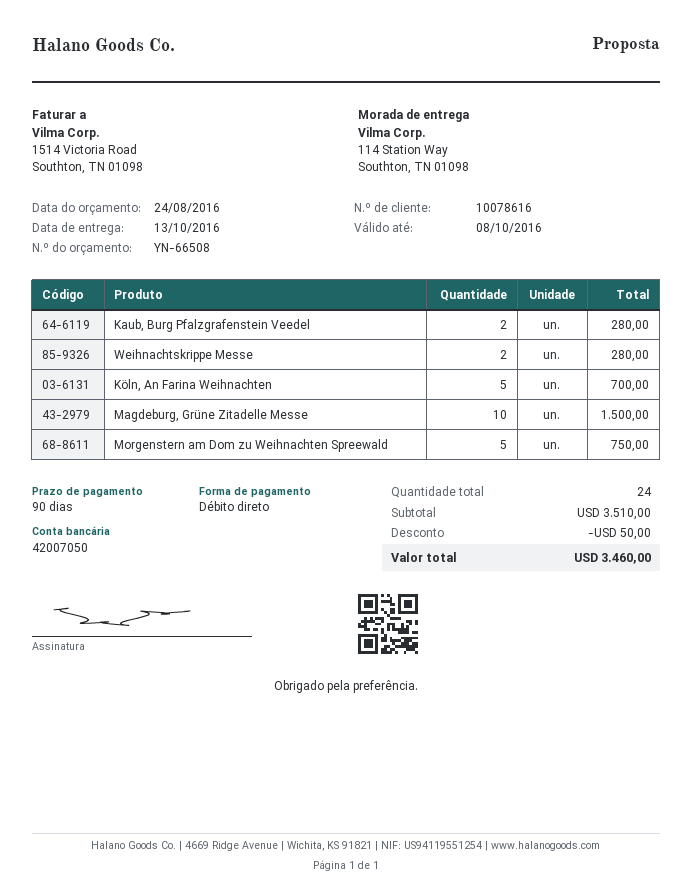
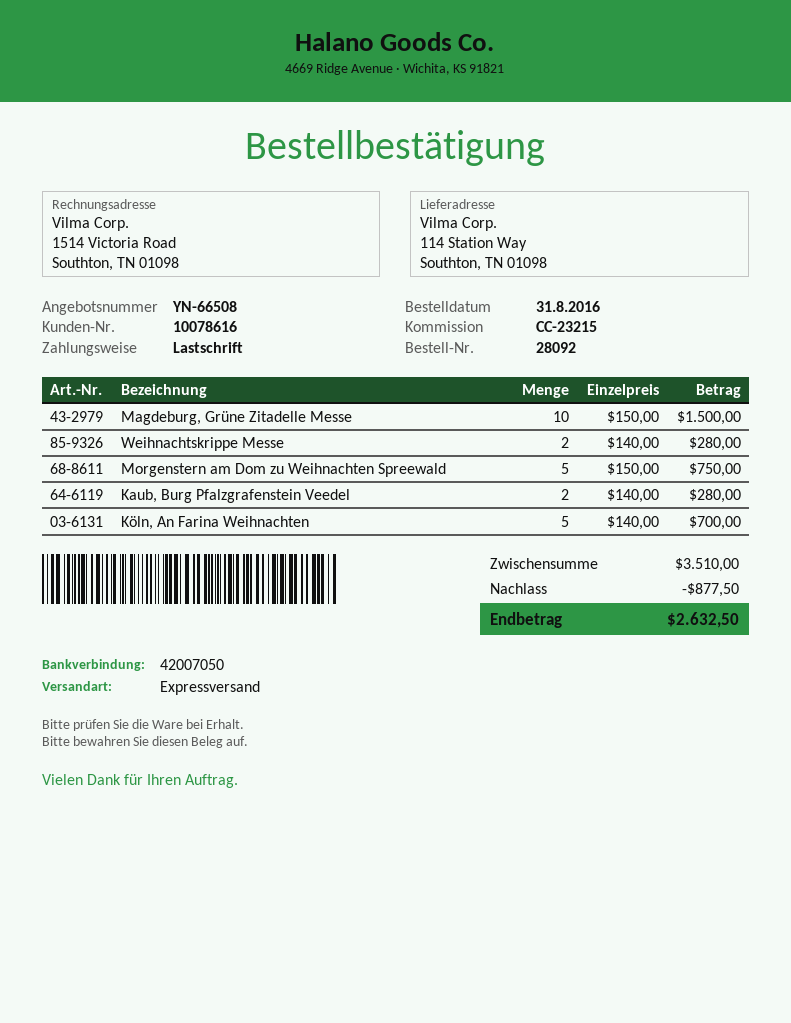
discount: 50.00 -> 877.50
total: 3460.00 -> 2632.50

